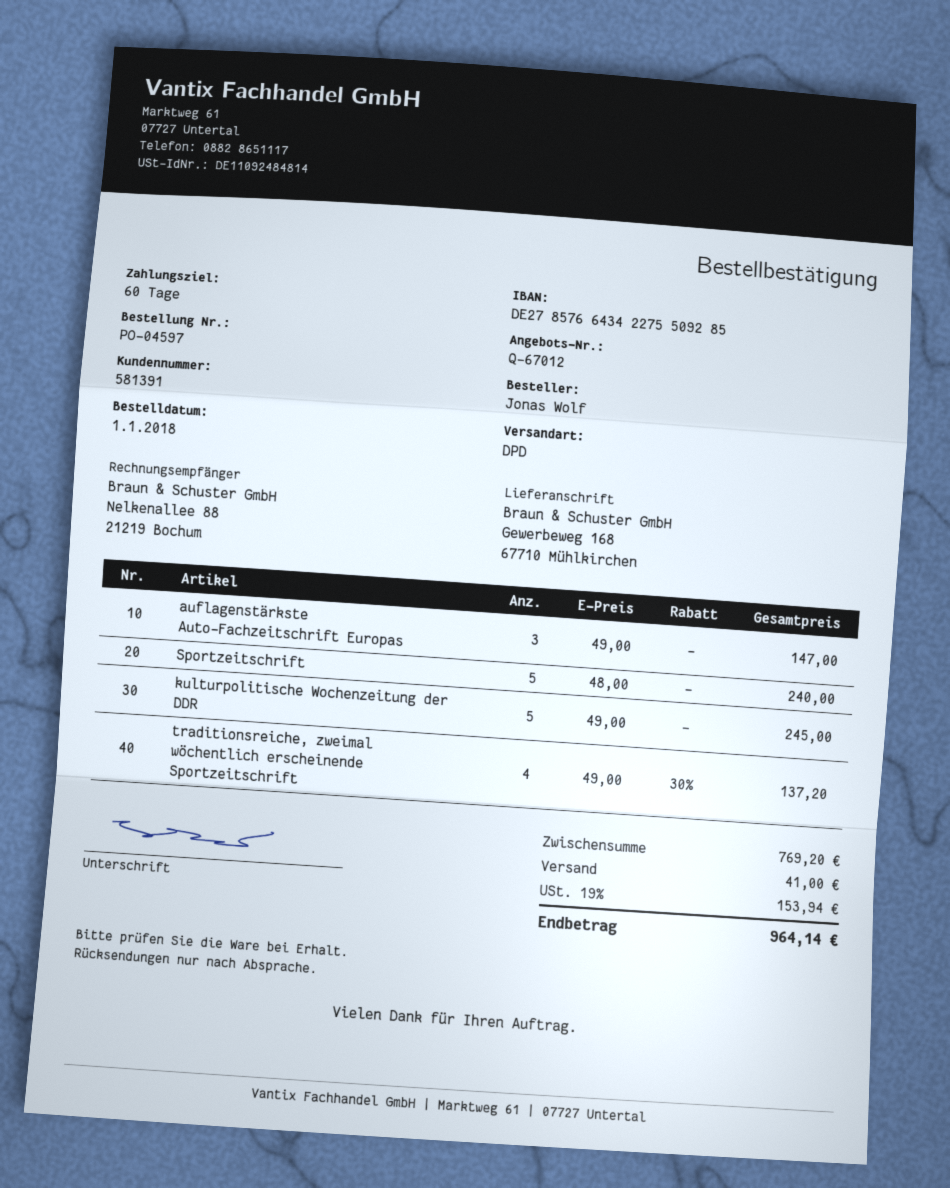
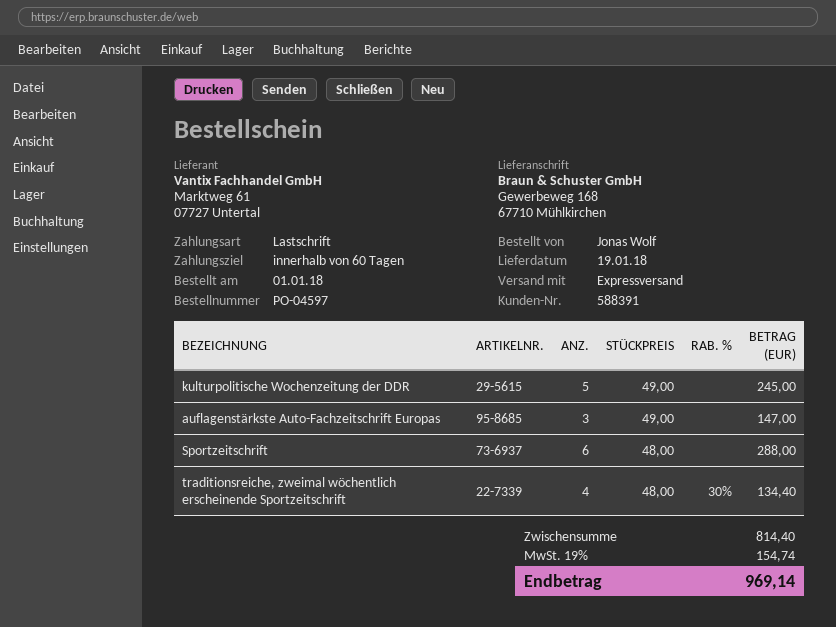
customer number: 581391 -> 588391
shipping method: DPD -> express
Sportzeitschrift: 5 x 48.00 = 240.00 -> 6 x 48.00 = 288.00
traditionsreiche, zweimal wöchentlich erscheinende Sportzeitschrift: 4 x 49.00 - 30% = 137.20 -> 4 x 48.00 - 30% = 134.40
subtotal: 769.20 -> 814.40
shipping: 41.00 -> none
tax: 19% = 153.94 -> 19% = 154.74
total: 964.14 -> 969.14

